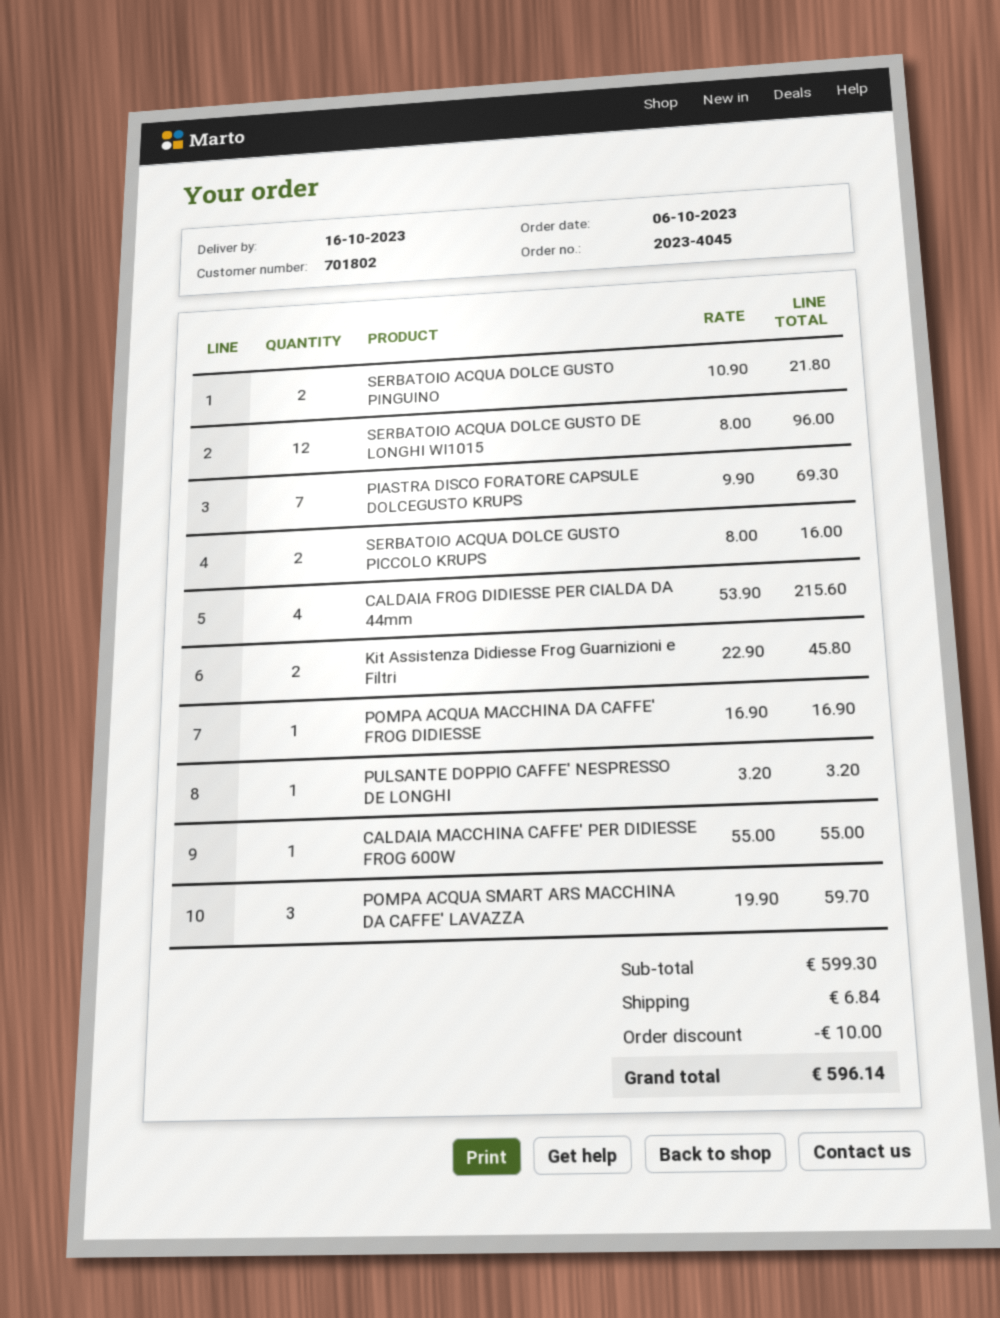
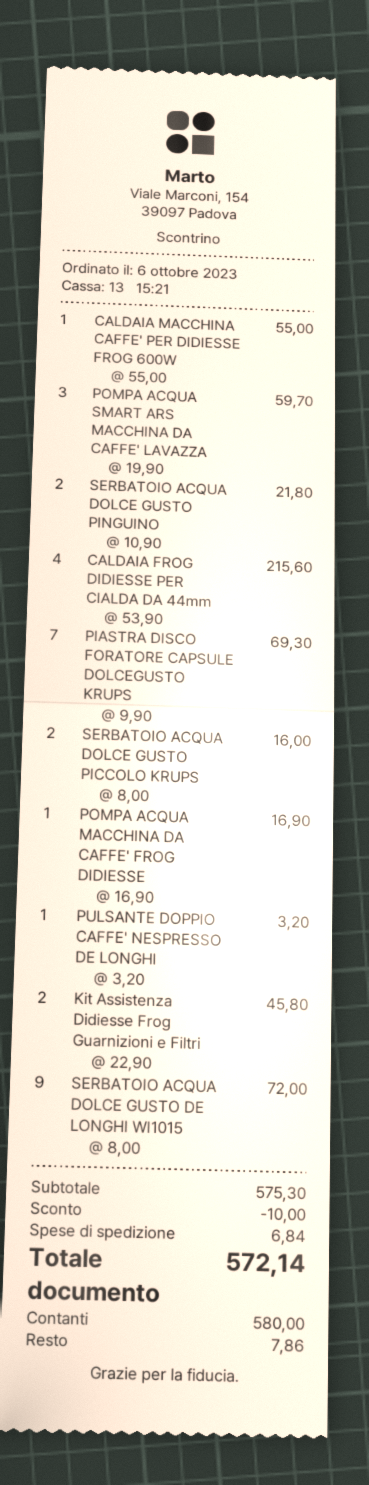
SERBATOIO ACQUA DOLCE GUSTO DE LONGHI WI1015: 12 x 8.00 = 96.00 -> 9 x 8.00 = 72.00
subtotal: 599.30 -> 575.30
total: 596.14 -> 572.14

